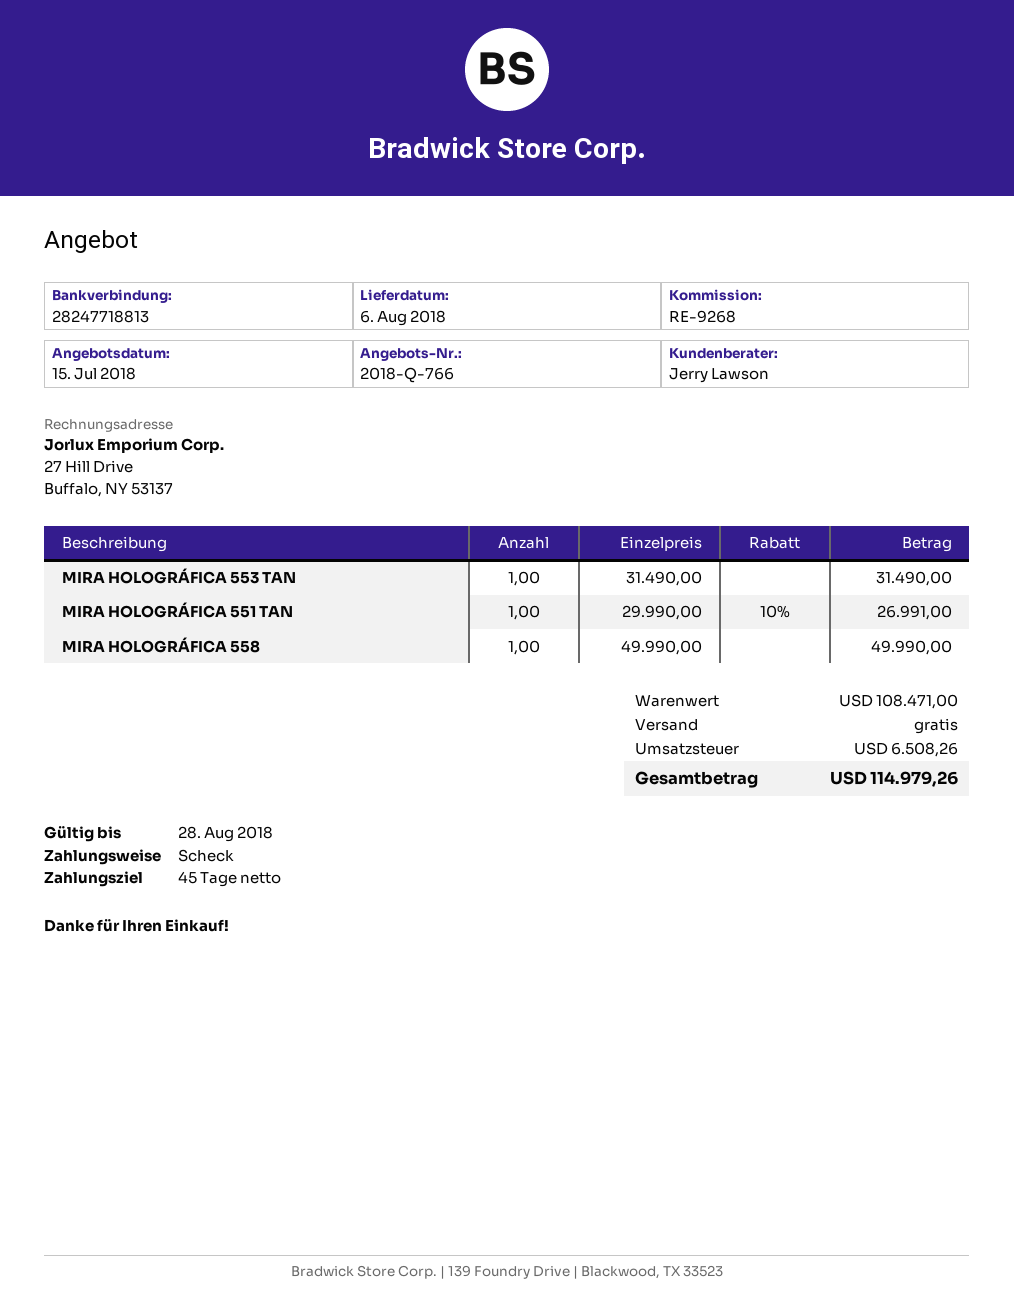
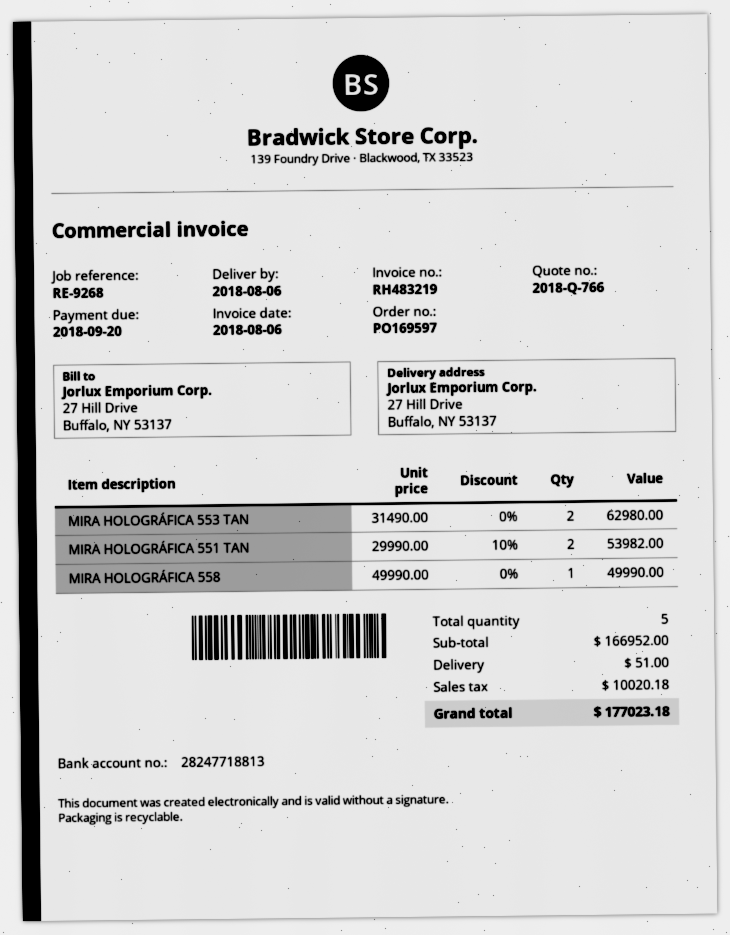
MIRA HOLOGRÁFICA 553 TAN: 1 x 31490.00 = 31490.00 -> 2 x 31490.00 = 62980.00
MIRA HOLOGRÁFICA 551 TAN: 1 x 29990.00 - 10% = 26991.00 -> 2 x 29990.00 - 10% = 53982.00
subtotal: 108471.00 -> 166952.00
shipping: 0.00 -> 51.00
tax: 6508.26 -> 10020.18
total: 114979.26 -> 177023.18

